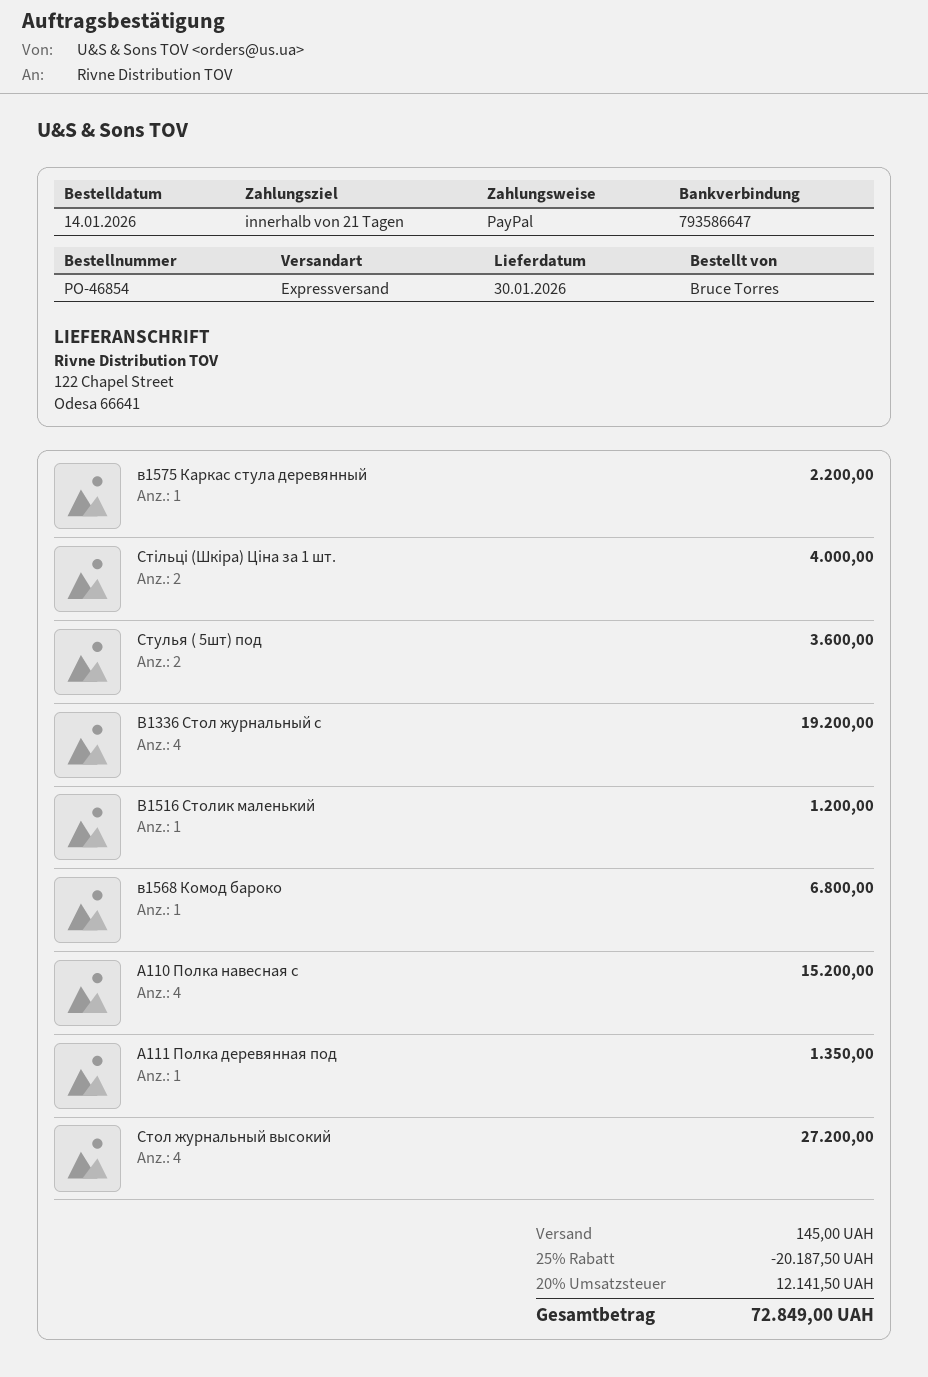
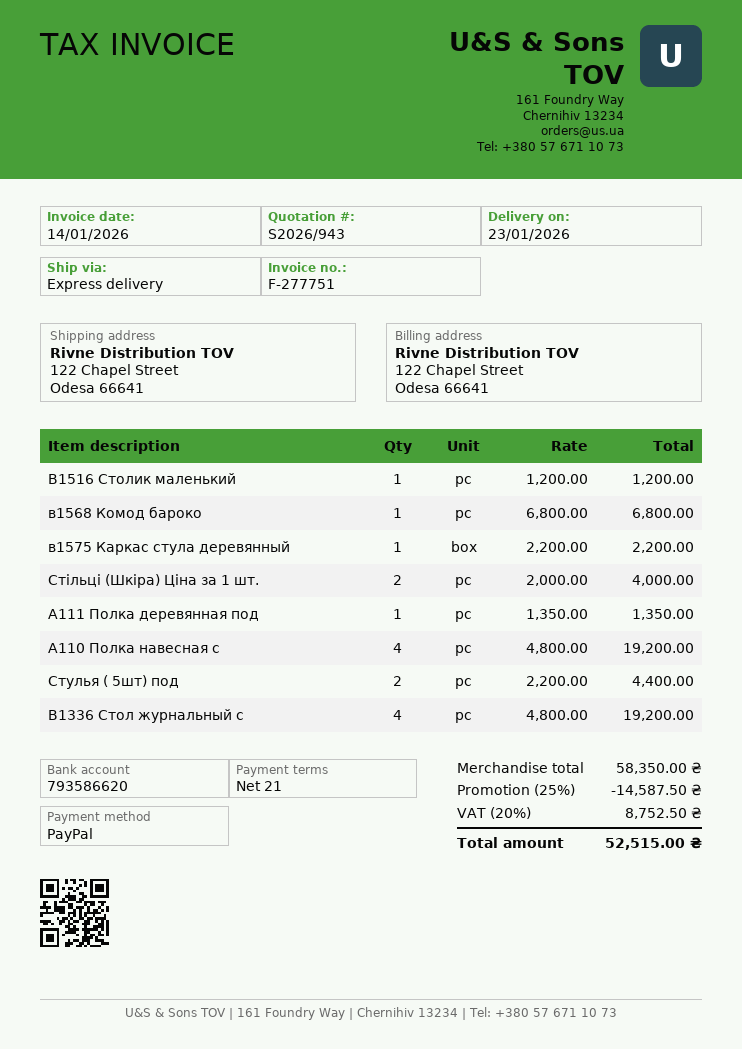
delivery date: 2026-01-30 -> 2026-01-23
bank account: 793586647 -> 793586620
Стулья ( 5шт) под: 2 for 3600.00 -> 2 for 4400.00
А110 Полка навесная с: 4 for 15200.00 -> 4 for 19200.00
Стол журнальный высокий: 4 for 27200.00 -> none
discount: 25% = 20187.50 -> 25% = 14587.50
shipping: 145.00 -> none
tax: 20% = 12141.50 -> 20% = 8752.50
total: 72849.00 -> 52515.00

